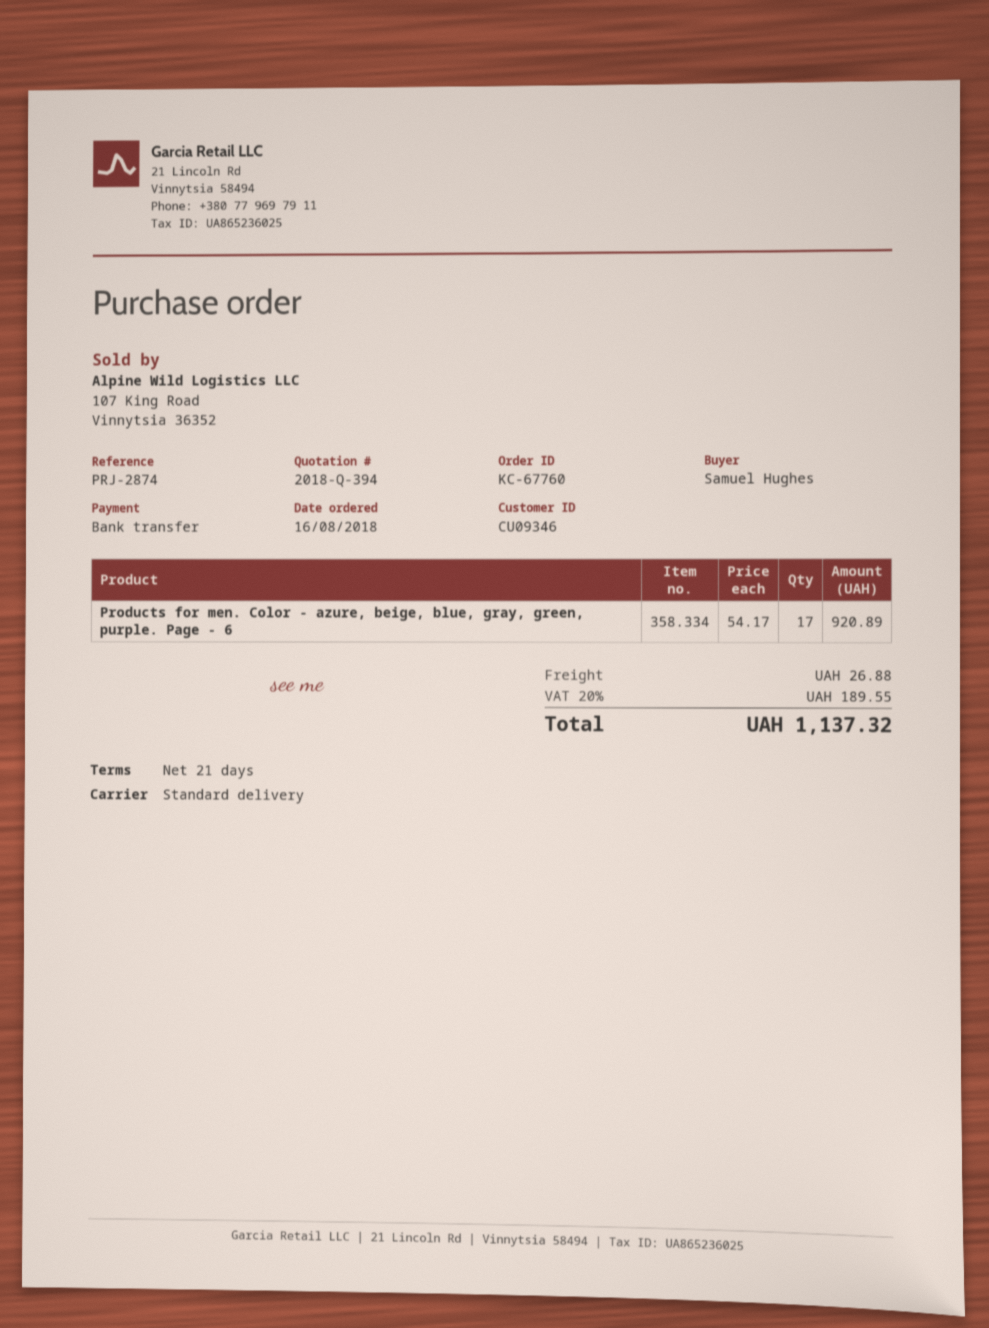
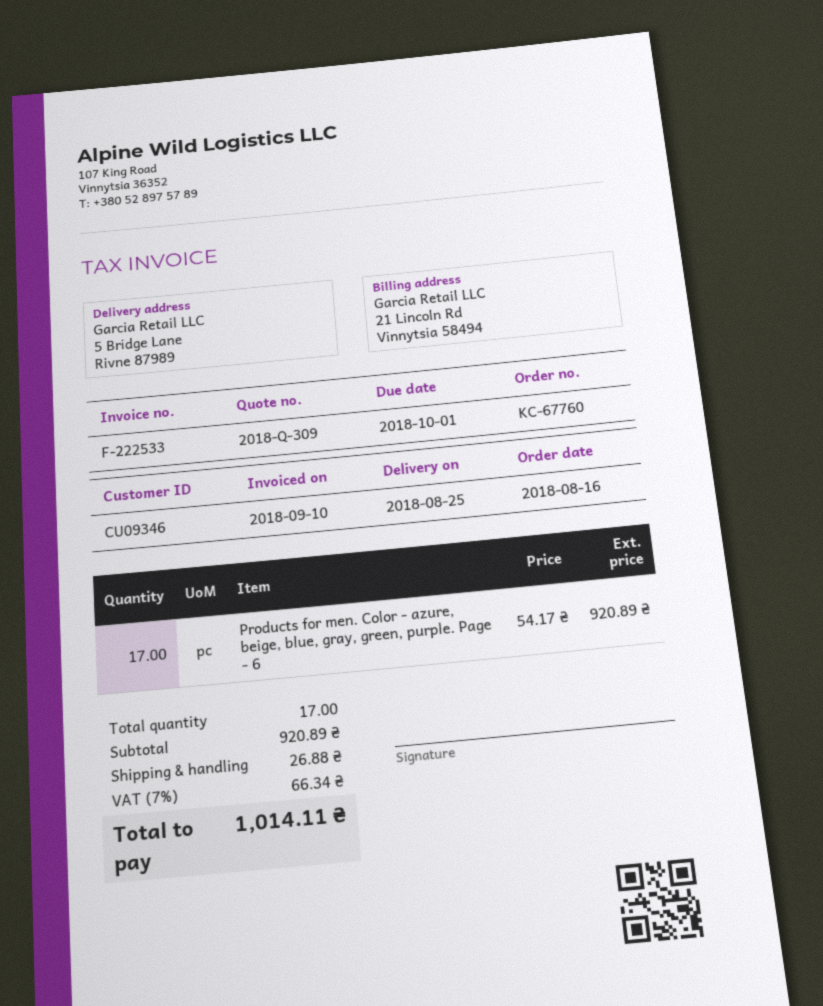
quote number: 2018-Q-394 -> 2018-Q-309
tax: 20% = 189.55 -> 7% = 66.34
total: 1137.32 -> 1014.11

